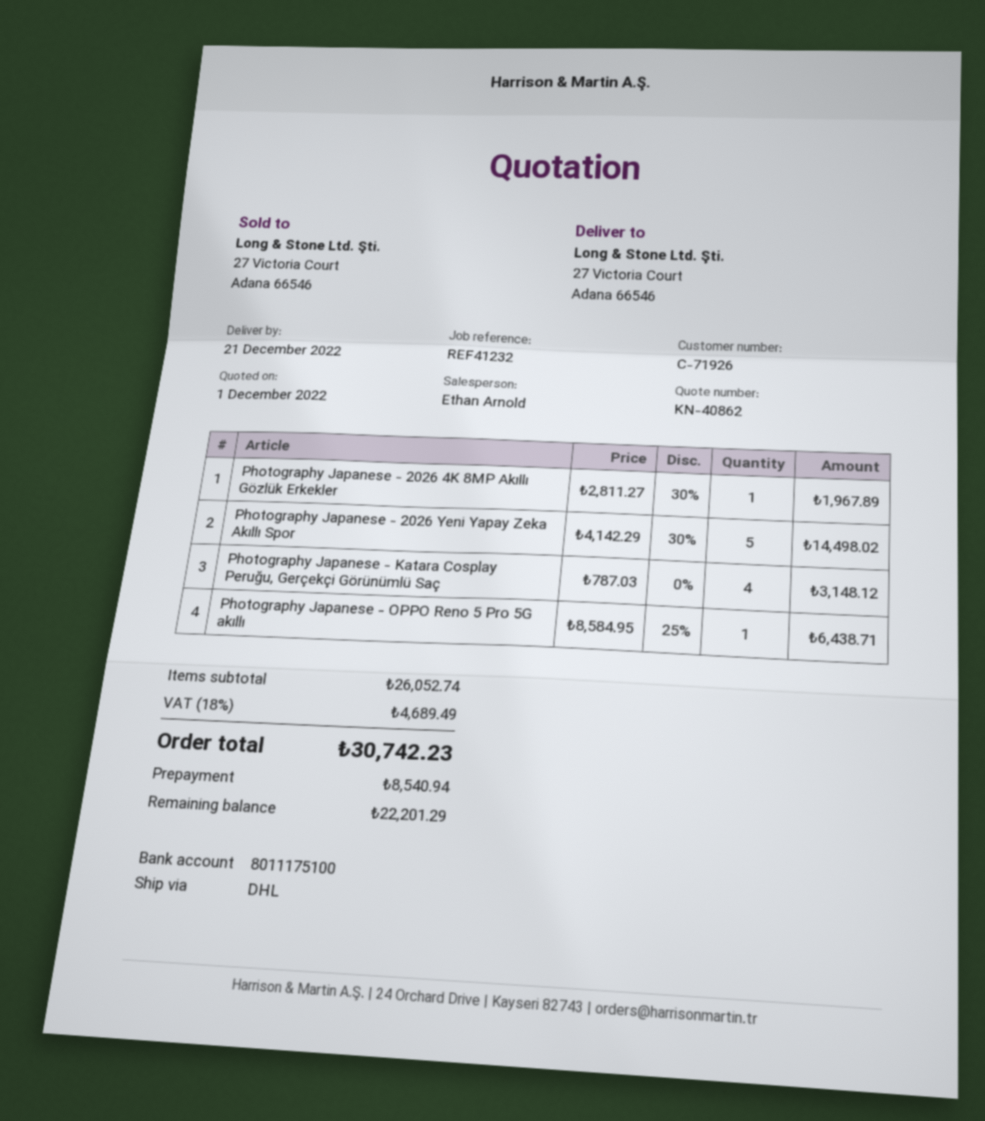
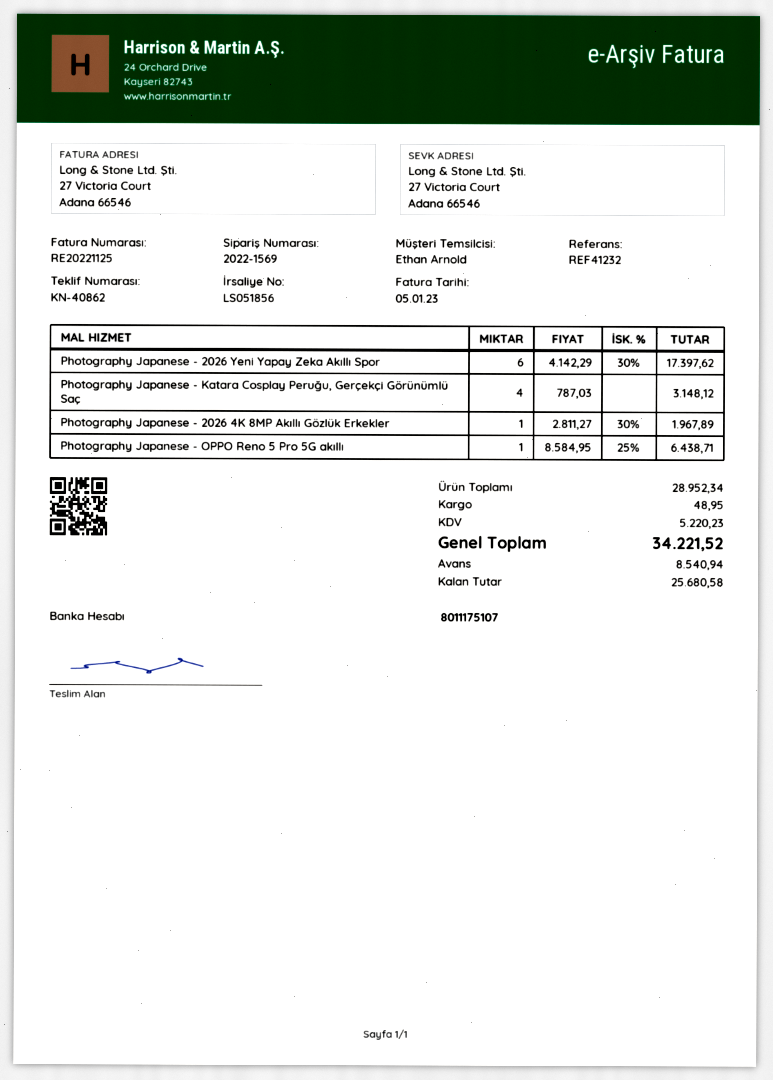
bank account: 8011175100 -> 8011175107
Photography Japanese - 2026 Yeni Yapay Zeka Akıllı Spor: 5 x 4142.29 - 30% = 14498.02 -> 6 x 4142.29 - 30% = 17397.62
subtotal: 26052.74 -> 28952.34
shipping: none -> 48.95
tax: 4689.49 -> 5220.23
total: 30742.23 -> 34221.52
balance: 22201.29 -> 25680.58

